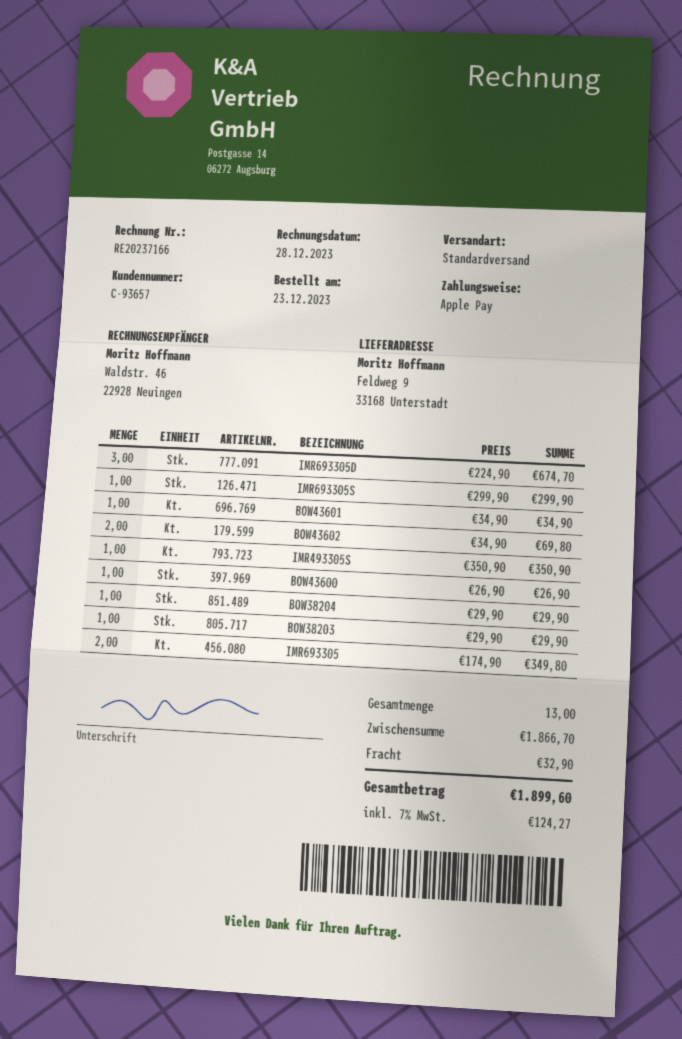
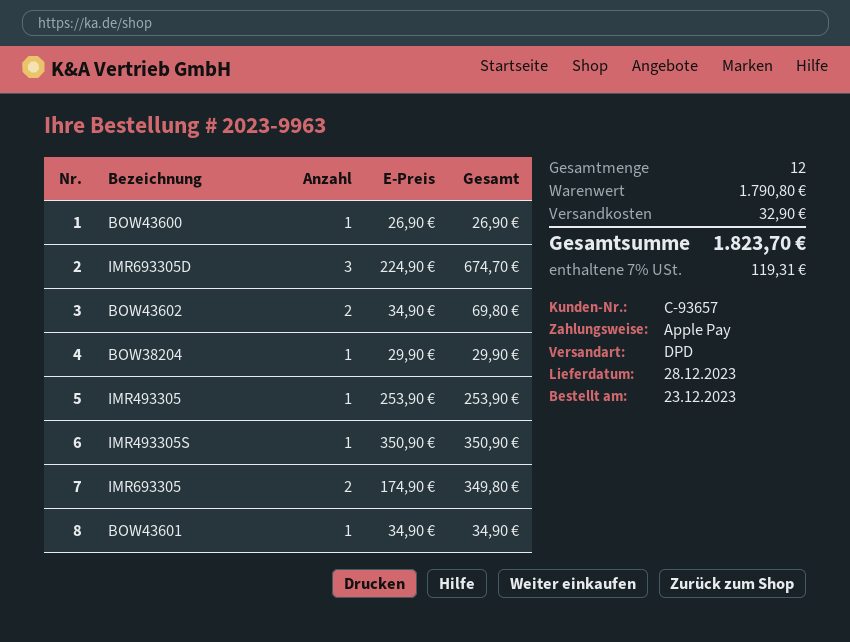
shipping method: standard -> DPD
IMR693305S: 1 x 299.90 = 299.90 -> none
BOW38203: 1 x 29.90 = 29.90 -> none
IMR493305: none -> 1 x 253.90 = 253.90
total quantity: 13 -> 12
subtotal: 1866.70 -> 1790.80
tax: 7% = 124.27 -> 7% = 119.31
total: 1899.60 -> 1823.70

